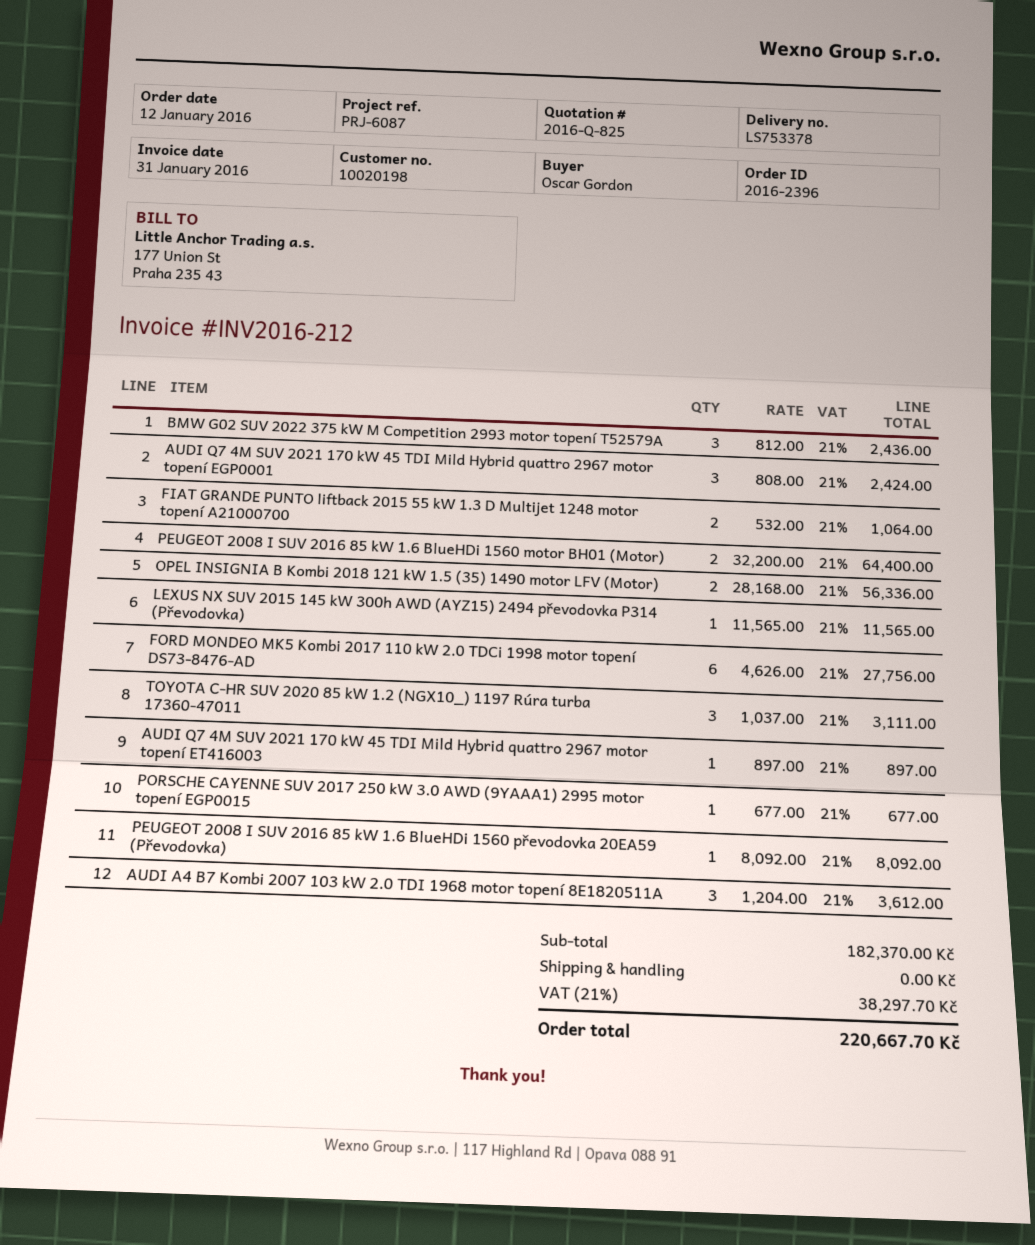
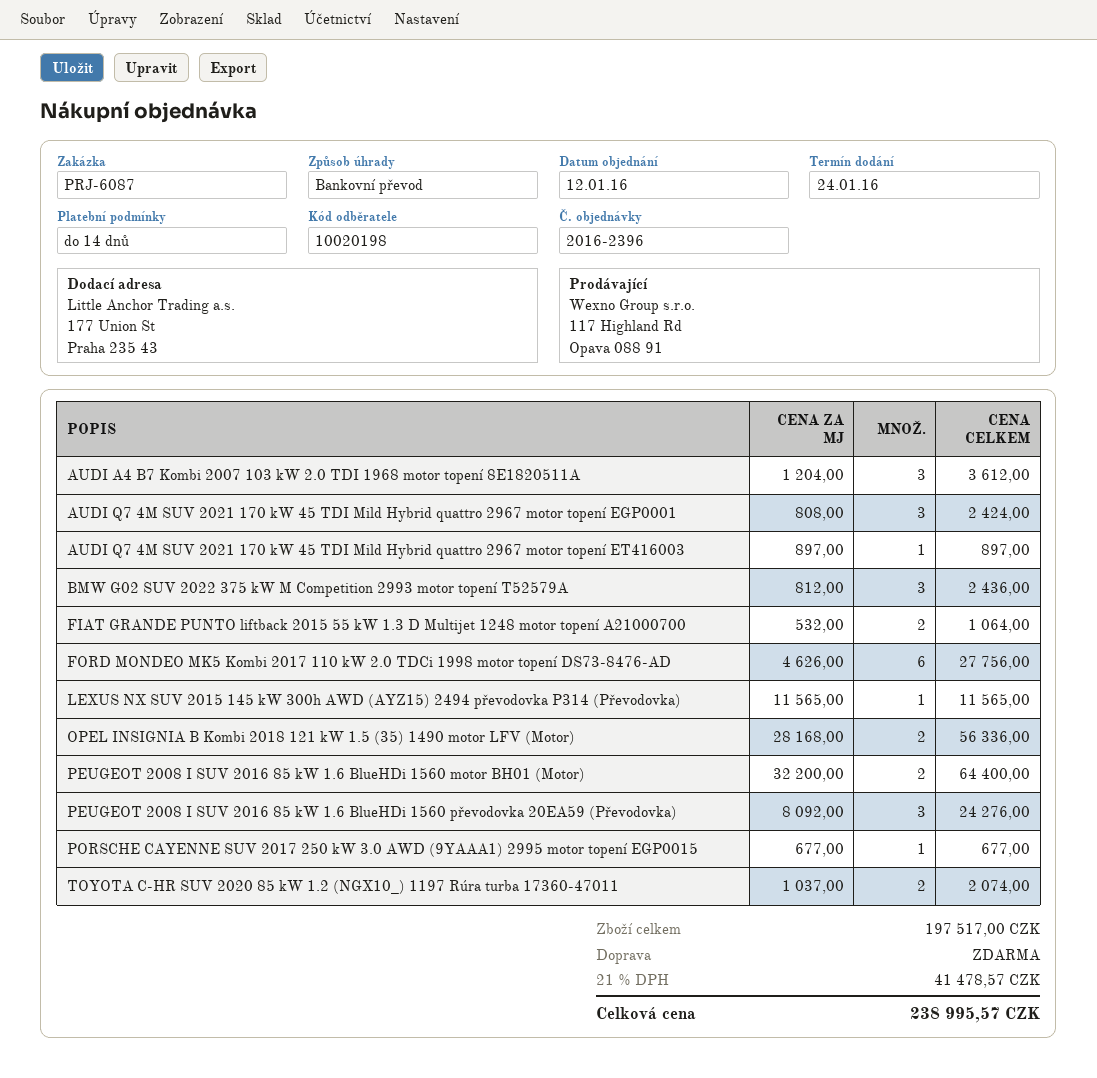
TOYOTA C-HR SUV 2020 85 kW 1.2 (NGX10_) 1197 Rúra turba 17360-47011: 3 x 1037.00 = 3111.00 -> 2 x 1037.00 = 2074.00
PEUGEOT 2008 I SUV 2016 85 kW 1.6 BlueHDi 1560 převodovka 20EA59 (Převodovka): 1 x 8092.00 = 8092.00 -> 3 x 8092.00 = 24276.00
subtotal: 182370.00 -> 197517.00
tax: 21% = 38297.70 -> 21% = 41478.57
total: 220667.70 -> 238995.57

